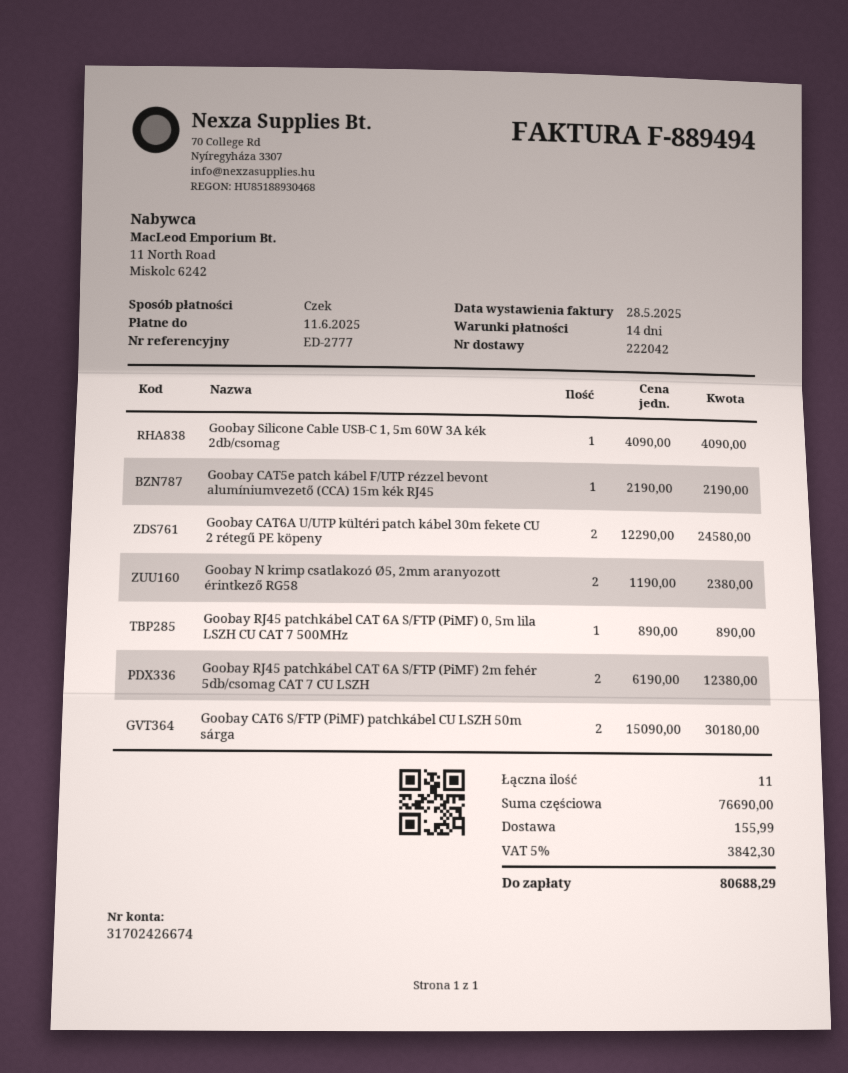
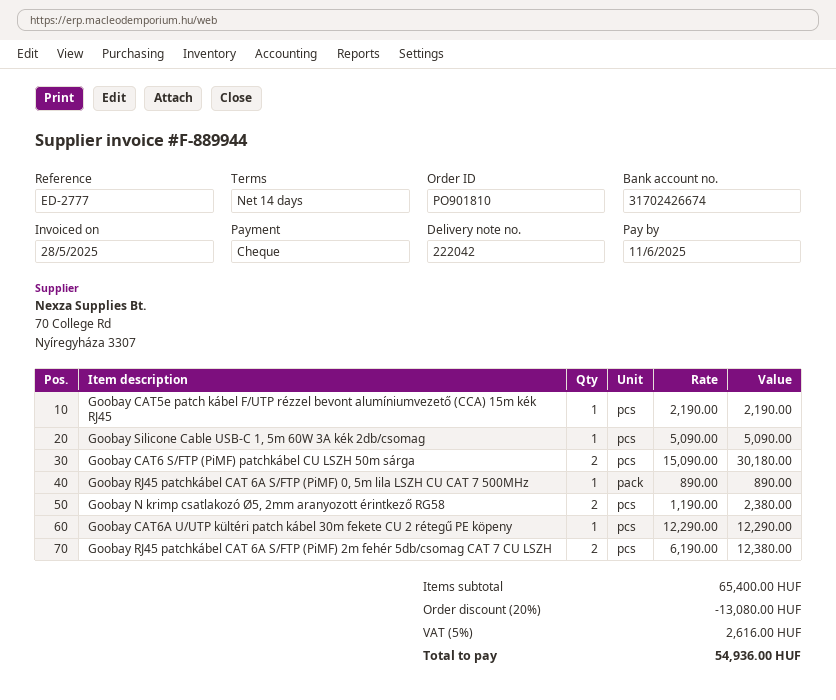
invoice number: F-889494 -> F-889944
Goobay Silicone Cable USB-C 1, 5m 60W 3A kék 2db/csomag: 1 x 4090.00 = 4090.00 -> 1 x 5090.00 = 5090.00
Goobay CAT6A U/UTP kültéri patch kábel 30m fekete CU 2 rétegű PE köpeny: 2 x 12290.00 = 24580.00 -> 1 x 12290.00 = 12290.00
subtotal: 76690.00 -> 65400.00
discount: none -> 20% = 13080.00
shipping: 155.99 -> none
tax: 5% = 3842.30 -> 5% = 2616.00
total: 80688.29 -> 54936.00

